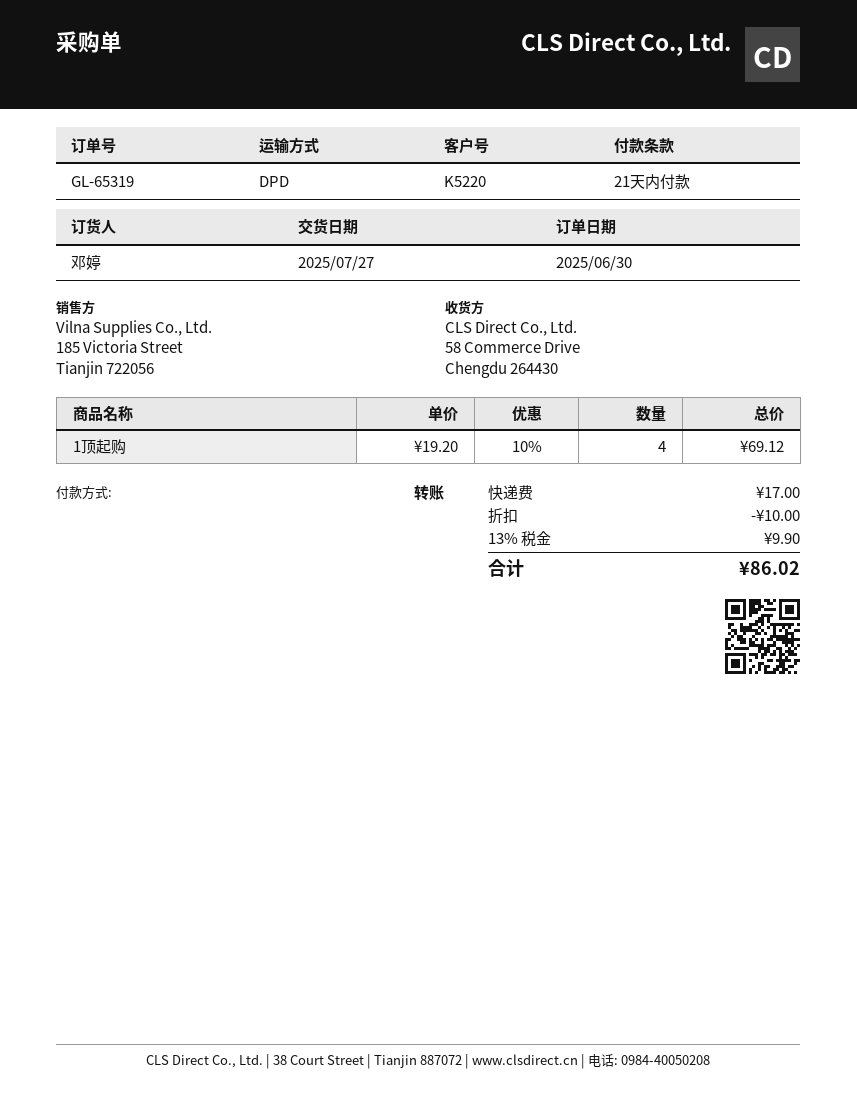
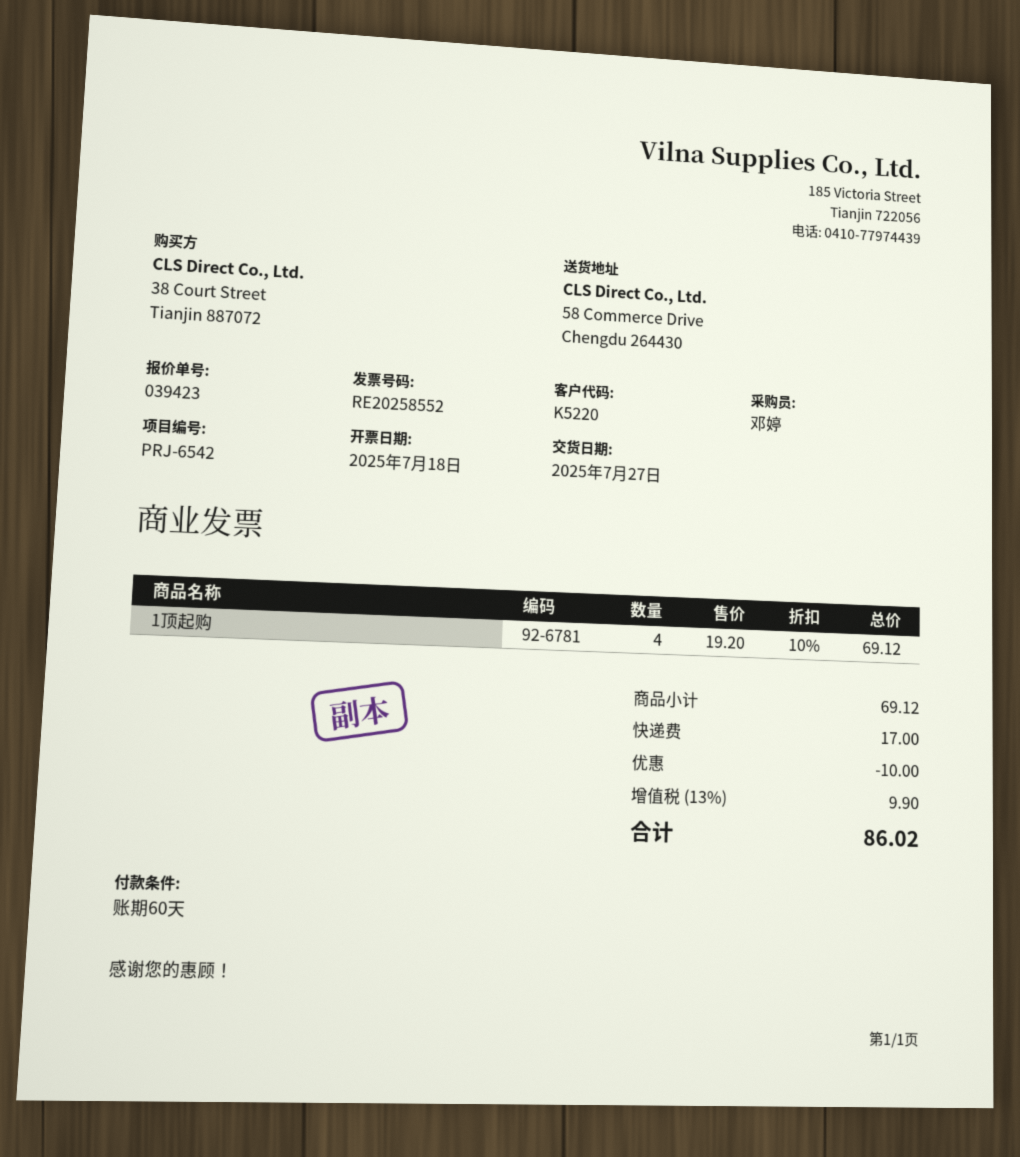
payment terms: 21 days -> 60 days

